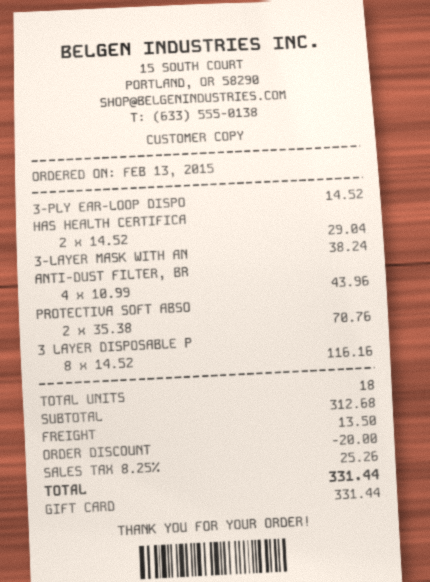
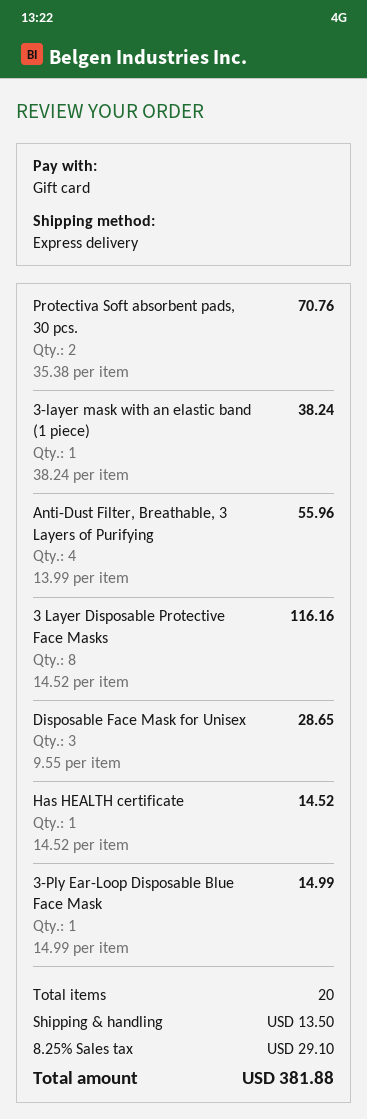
3-PLY EAR-LOOP DISPO: 1 x 14.52 = 14.52 -> 1 x 14.99 = 14.99
HAS HEALTH CERTIFICA: 2 x 14.52 = 29.04 -> 1 x 14.52 = 14.52
ANTI-DUST FILTER, BR: 4 x 10.99 = 43.96 -> 4 x 13.99 = 55.96
Disposable Face Mask for Unisex: none -> 3 x 9.55 = 28.65
total quantity: 18 -> 20
discount: 20.00 -> none
tax: 8.25% = 25.26 -> 8.25% = 29.10
total: 331.44 -> 381.88

